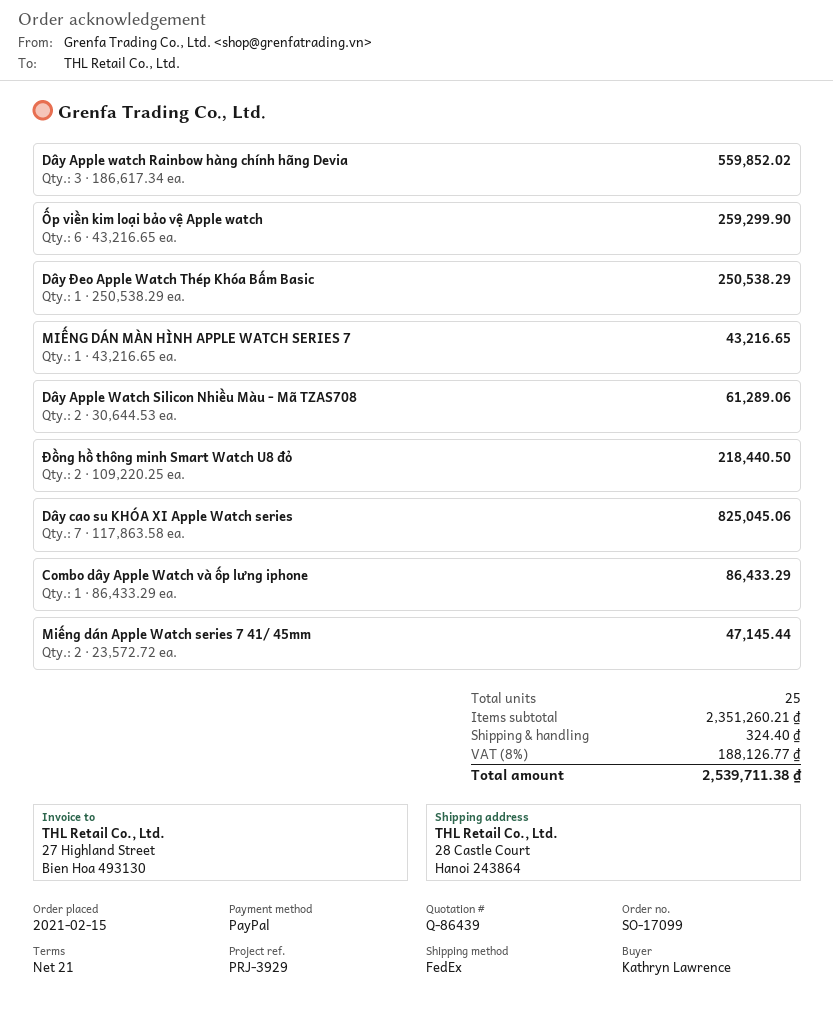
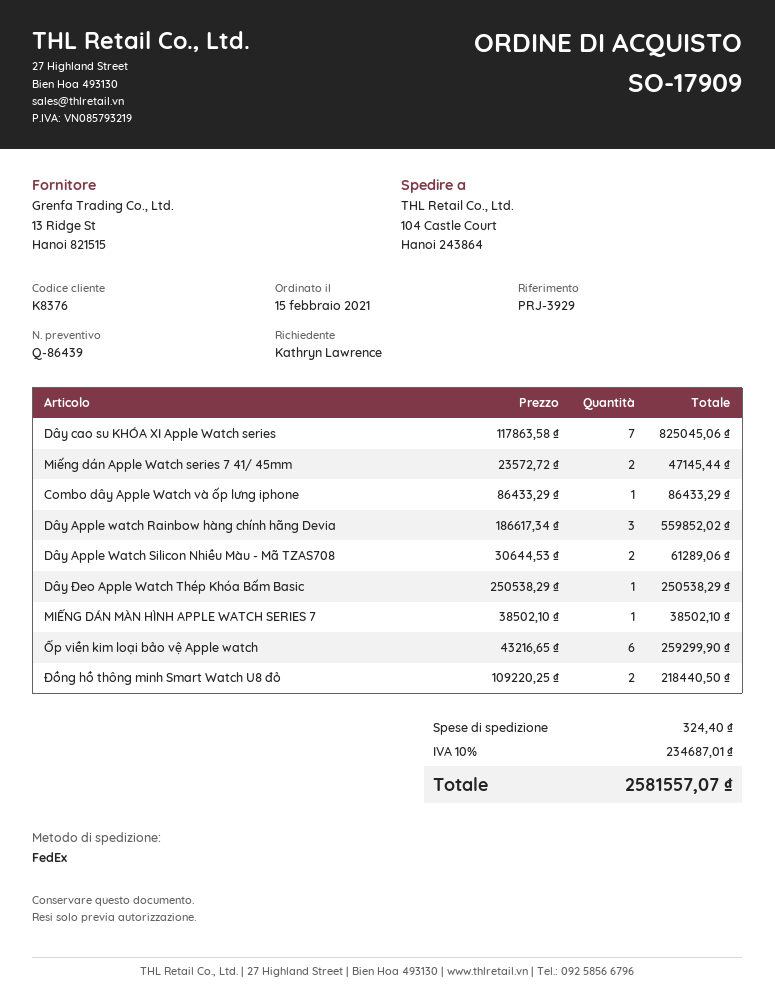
order number: SO-17099 -> SO-17909
ship to: 28 Castle Court, Hanoi 243864 -> 104 Castle Court, Hanoi 243864
MIẾNG DÁN MÀN HÌNH APPLE WATCH SERIES 7: 1 x 43216.65 = 43216.65 -> 1 x 38502.10 = 38502.10
tax: 8% = 188126.77 -> 10% = 234687.01
total: 2539711.38 -> 2581557.07

